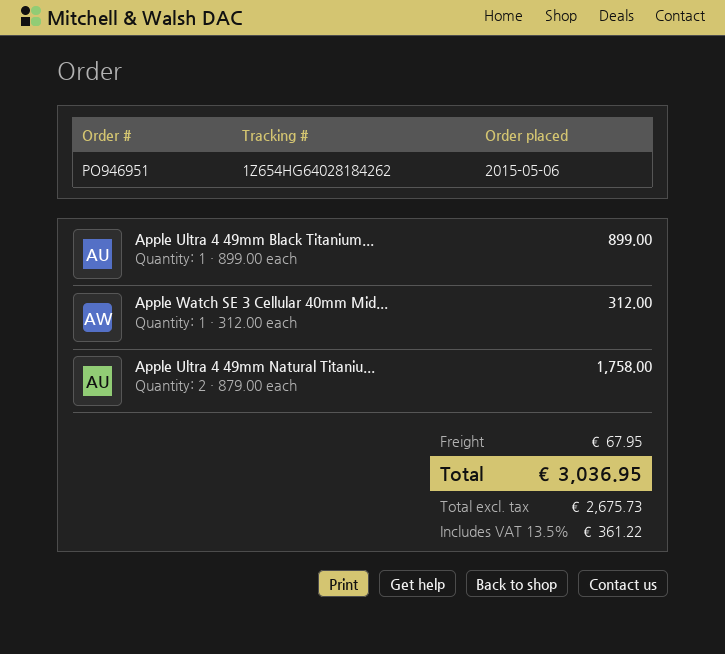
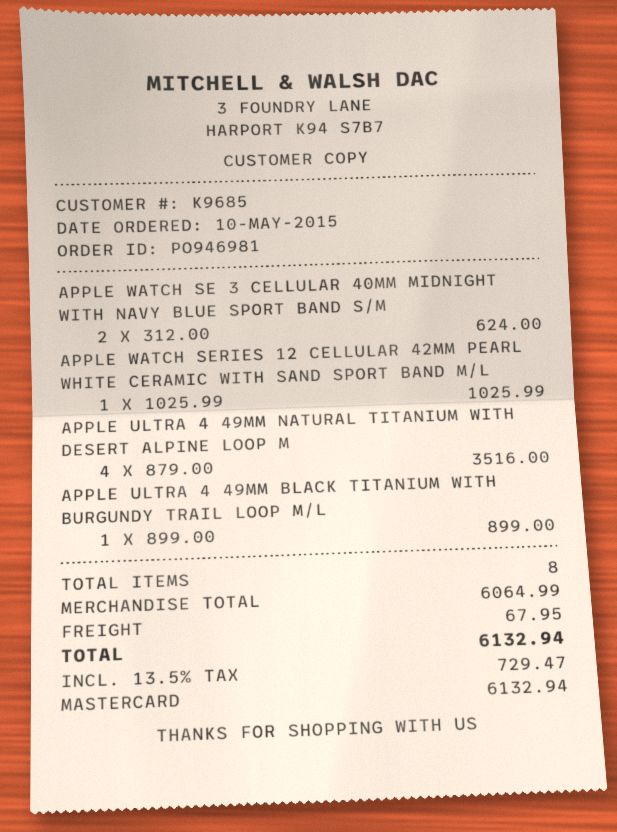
order number: PO946951 -> PO946981
order date: 2015-05-06 -> 2015-05-10
Apple Watch SE 3 Cellular 40mm Mid...: 1 x 312.00 = 312.00 -> 2 x 312.00 = 624.00
Apple Ultra 4 49mm Natural Titaniu...: 2 x 879.00 = 1758.00 -> 4 x 879.00 = 3516.00
APPLE WATCH SERIES 12 CELLULAR 42MM PEARL WHITE CERAMIC WITH SAND SPORT BAND M/L: none -> 1 x 1025.99 = 1025.99
tax: 13.5% = 361.22 -> 13.5% = 729.47
total: 3036.95 -> 6132.94

